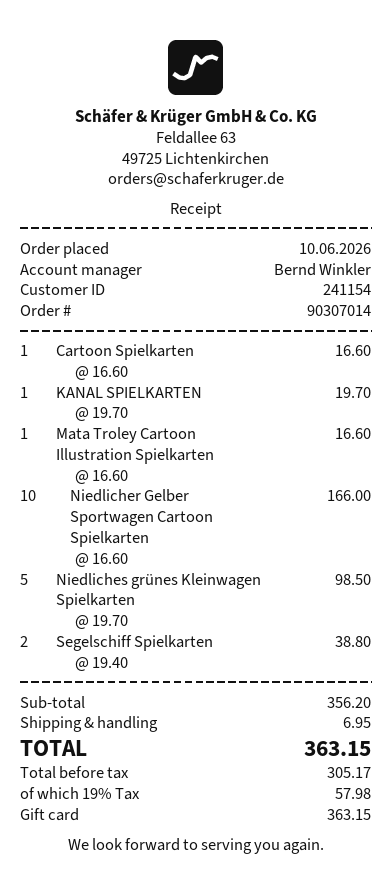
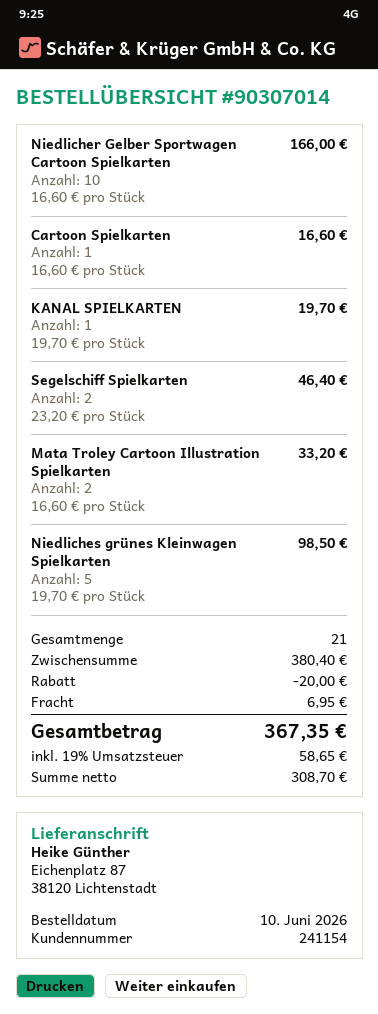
Mata Troley Cartoon Illustration Spielkarten: 1 x 16.60 = 16.60 -> 2 x 16.60 = 33.20
Segelschiff Spielkarten: 2 x 19.40 = 38.80 -> 2 x 23.20 = 46.40
subtotal: 356.20 -> 380.40
discount: none -> 20.00
net: 305.17 -> 308.70
tax: 19% = 57.98 -> 19% = 58.65
total: 363.15 -> 367.35

